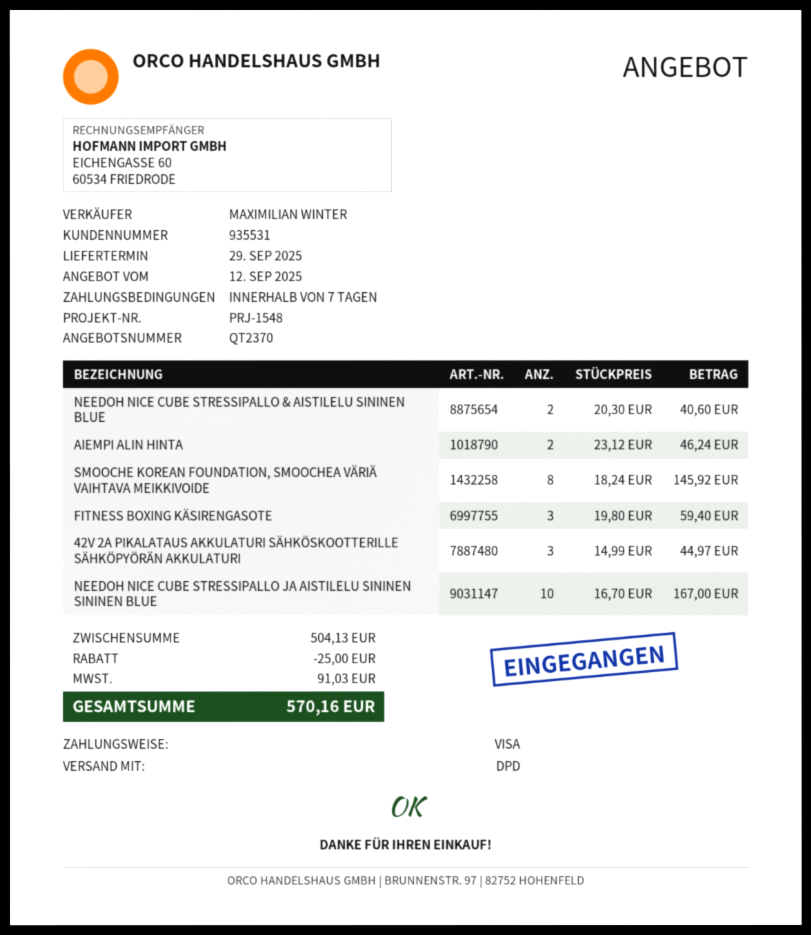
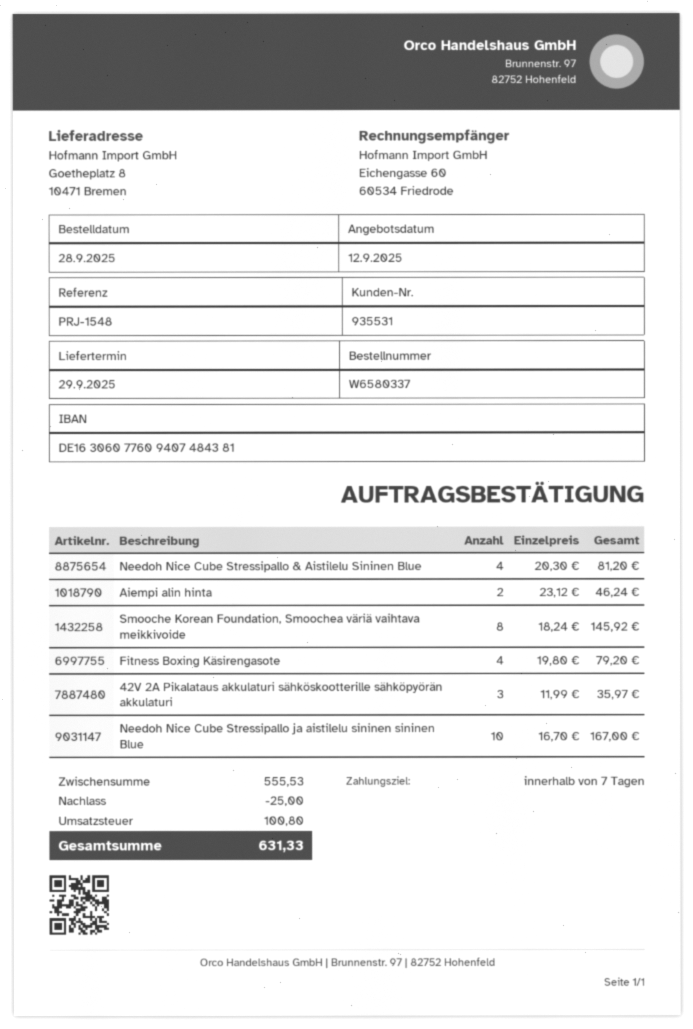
NEEDOH NICE CUBE STRESSIPALLO & AISTILELU SININEN BLUE: 2 x 20.30 = 40.60 -> 4 x 20.30 = 81.20
FITNESS BOXING KÄSIRENGASOTE: 3 x 19.80 = 59.40 -> 4 x 19.80 = 79.20
42V 2A PIKALATAUS AKKULATURI SÄHKÖSKOOTTERILLE SÄHKÖPYÖRÄN AKKULATURI: 3 x 14.99 = 44.97 -> 3 x 11.99 = 35.97
subtotal: 504.13 -> 555.53
tax: 91.03 -> 100.80
total: 570.16 -> 631.33

